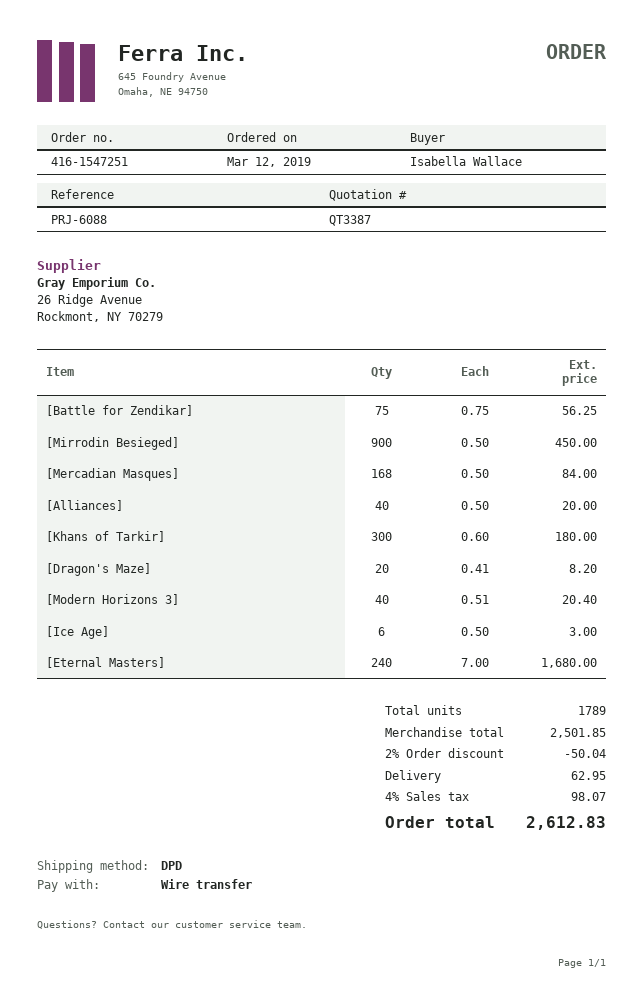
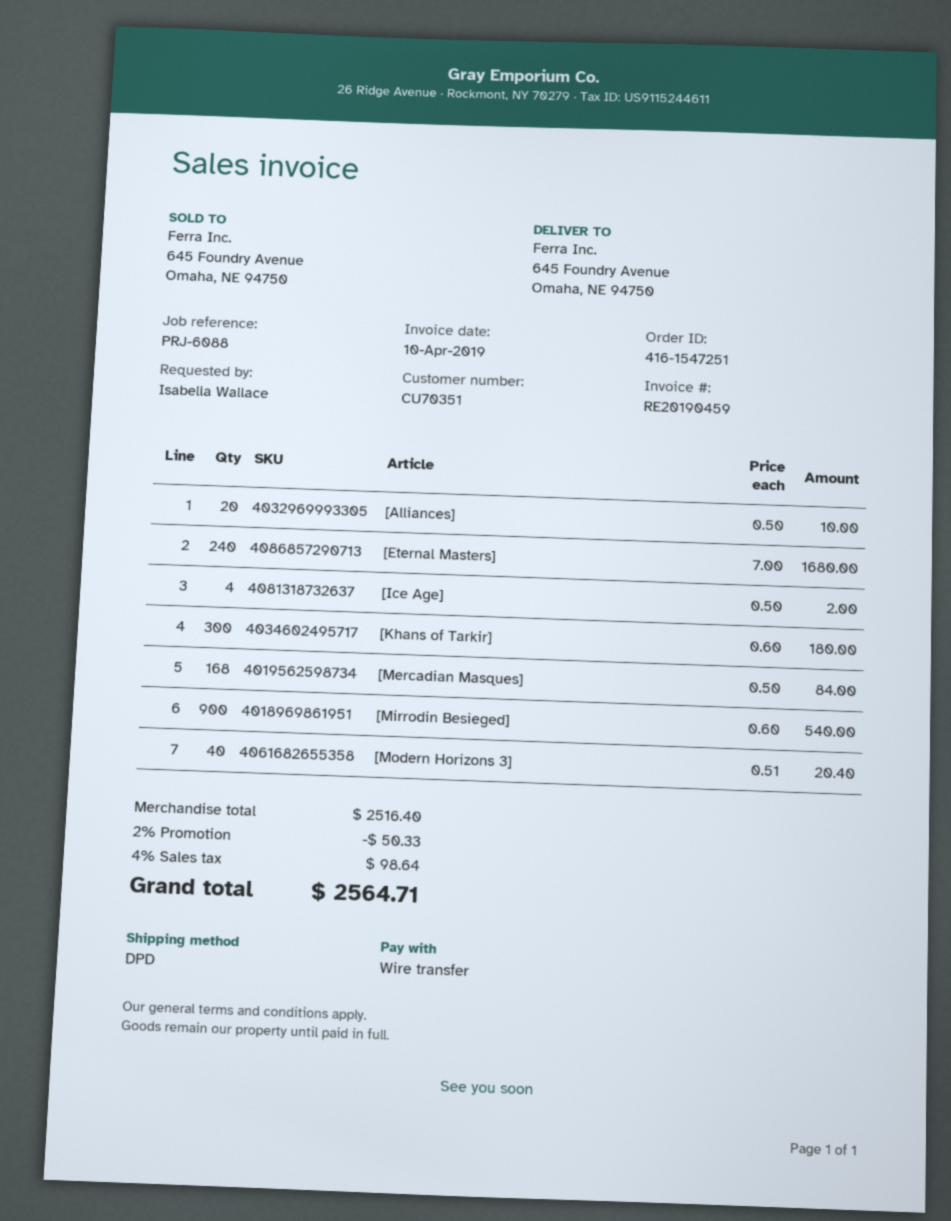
[Battle for Zendikar]: 75 x 0.75 = 56.25 -> none
[Mirrodin Besieged]: 900 x 0.50 = 450.00 -> 900 x 0.60 = 540.00
[Alliances]: 40 x 0.50 = 20.00 -> 20 x 0.50 = 10.00
[Dragon's Maze]: 20 x 0.41 = 8.20 -> none
[Ice Age]: 6 x 0.50 = 3.00 -> 4 x 0.50 = 2.00
subtotal: 2501.85 -> 2516.40
discount: 2% = 50.04 -> 2% = 50.33
shipping: 62.95 -> none
tax: 4% = 98.07 -> 4% = 98.64
total: 2612.83 -> 2564.71

